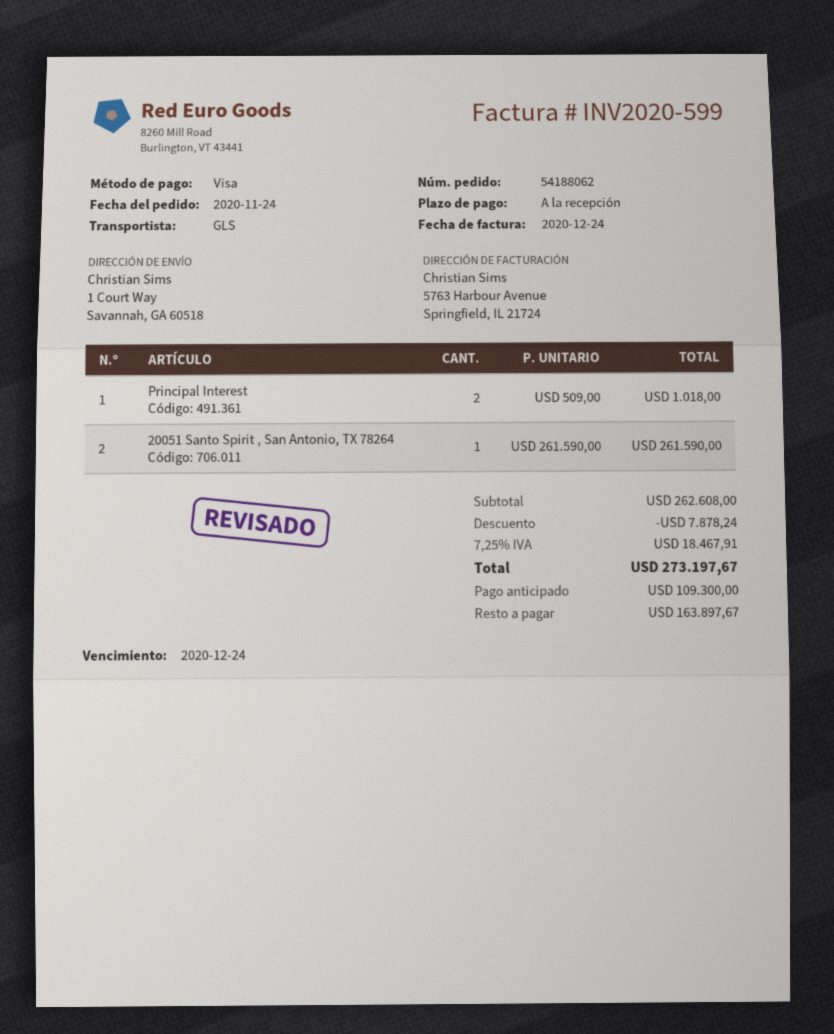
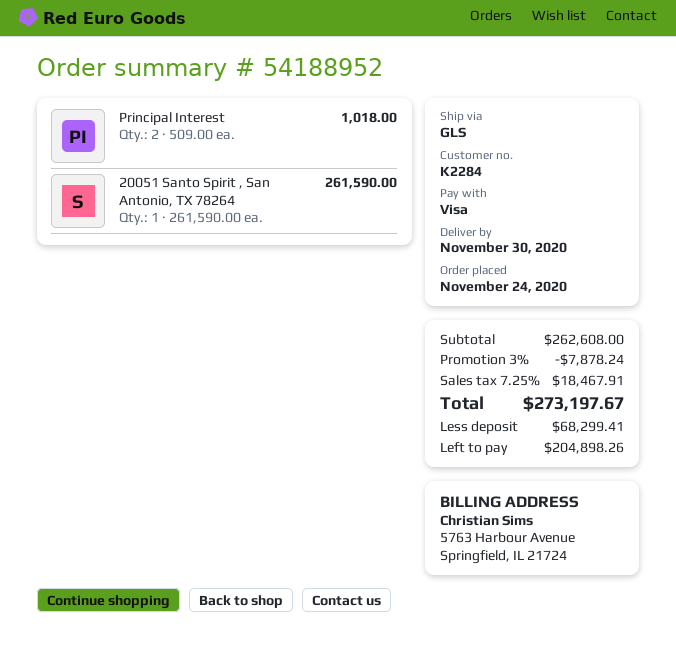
order number: 54188062 -> 54188952
deposit: 109300.00 -> 68299.41
balance: 163897.67 -> 204898.26

